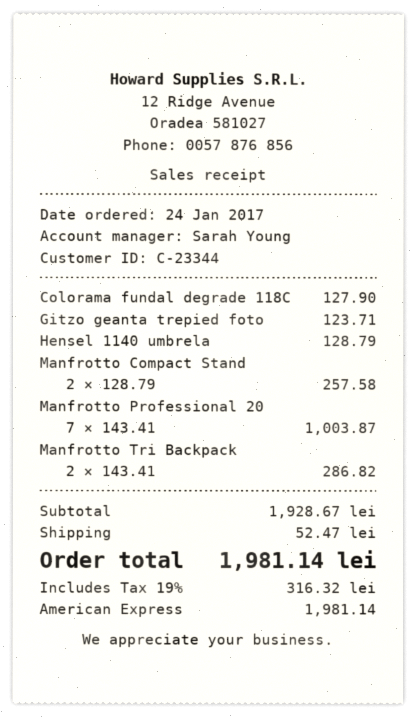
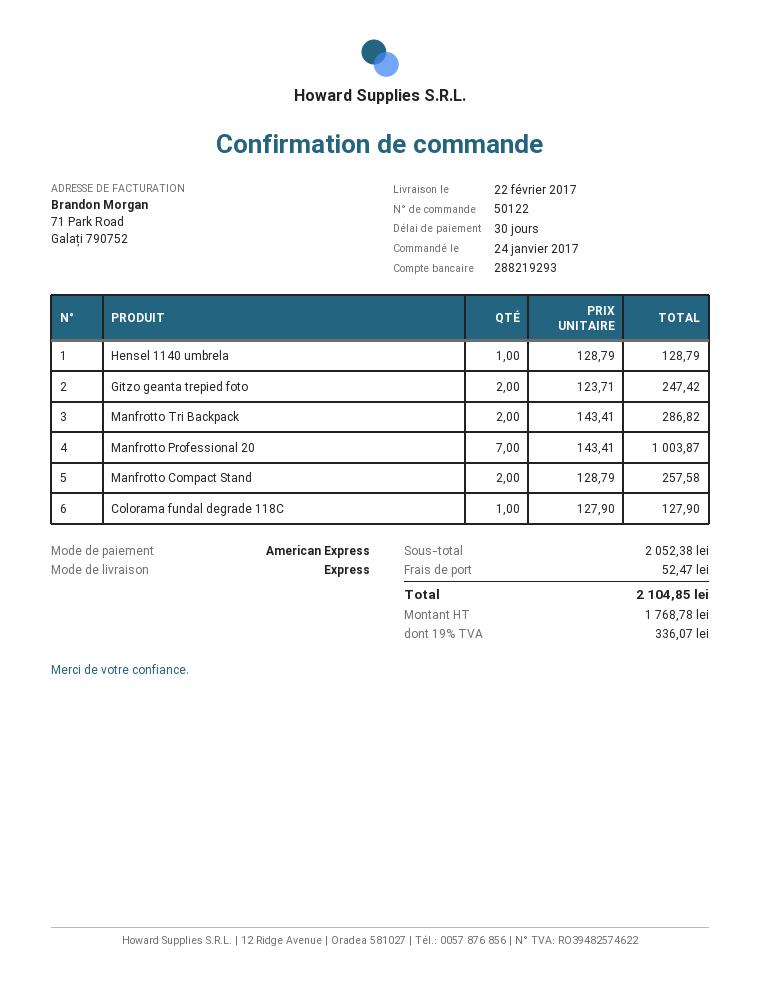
Gitzo geanta trepied foto: 1 x 123.71 = 123.71 -> 2 x 123.71 = 247.42
subtotal: 1928.67 -> 2052.38
tax: 19% = 316.32 -> 19% = 336.07
total: 1981.14 -> 2104.85

